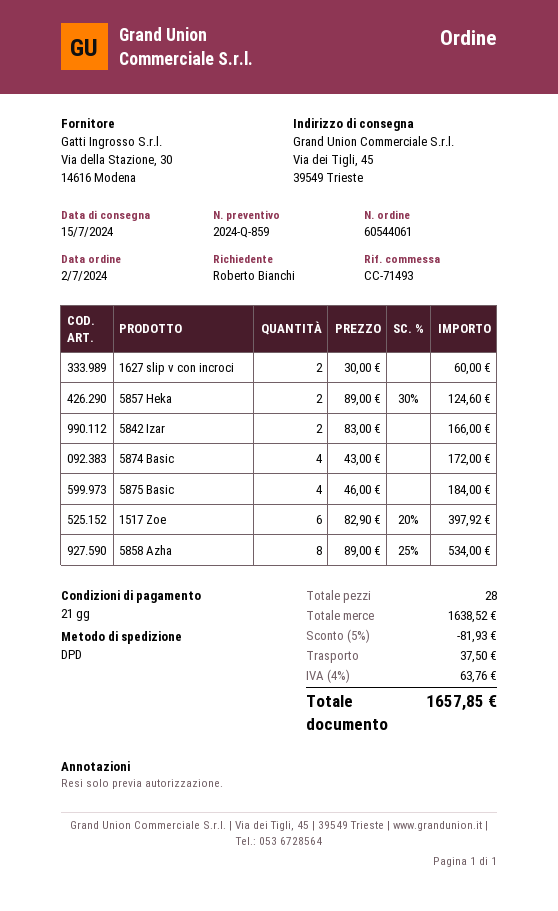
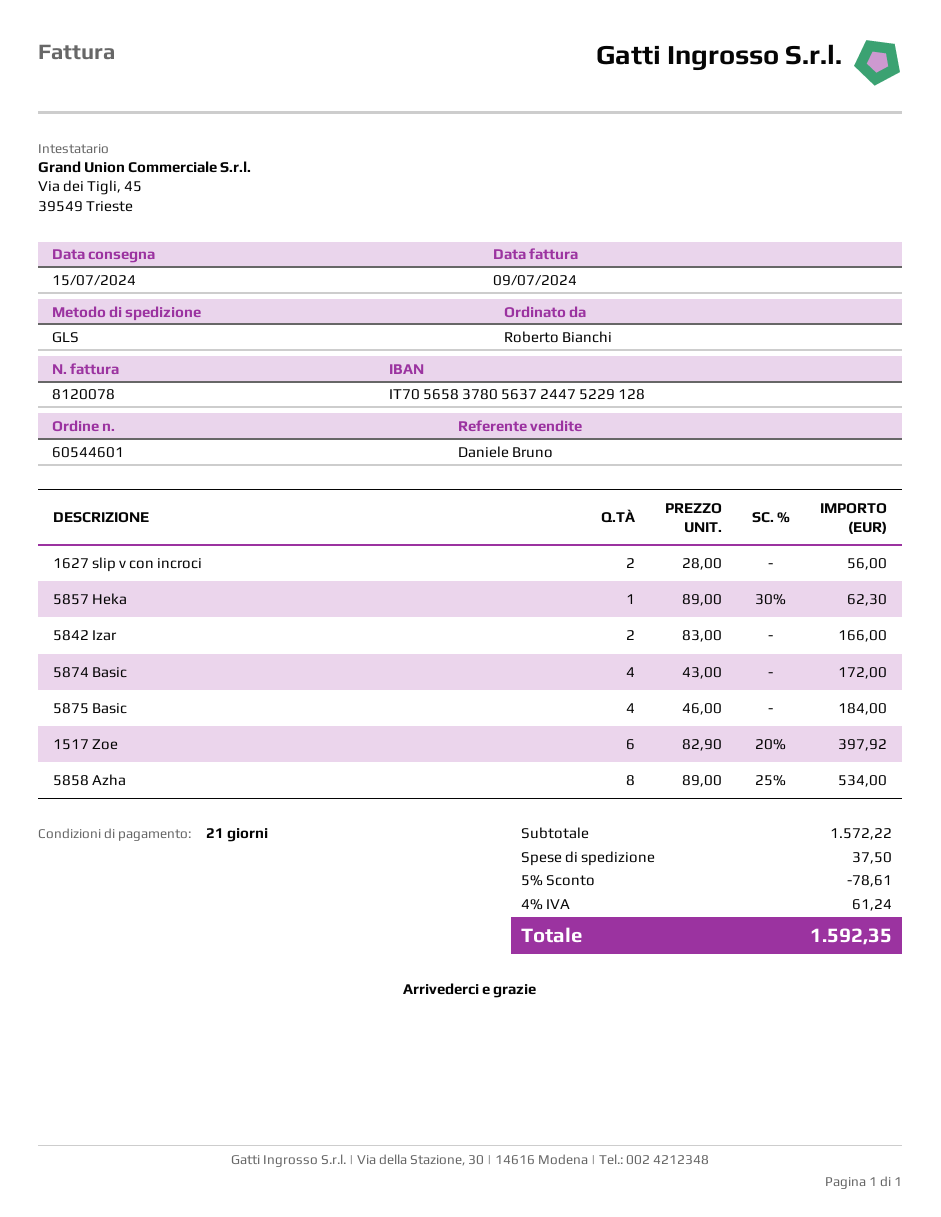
order number: 60544061 -> 60544601
shipping method: DPD -> GLS
1627 slip v con incroci: 2 x 30.00 = 60.00 -> 2 x 28.00 = 56.00
5857 Heka: 2 x 89.00 - 30% = 124.60 -> 1 x 89.00 - 30% = 62.30
subtotal: 1638.52 -> 1572.22
discount: 5% = 81.93 -> 5% = 78.61
tax: 4% = 63.76 -> 4% = 61.24
total: 1657.85 -> 1592.35

